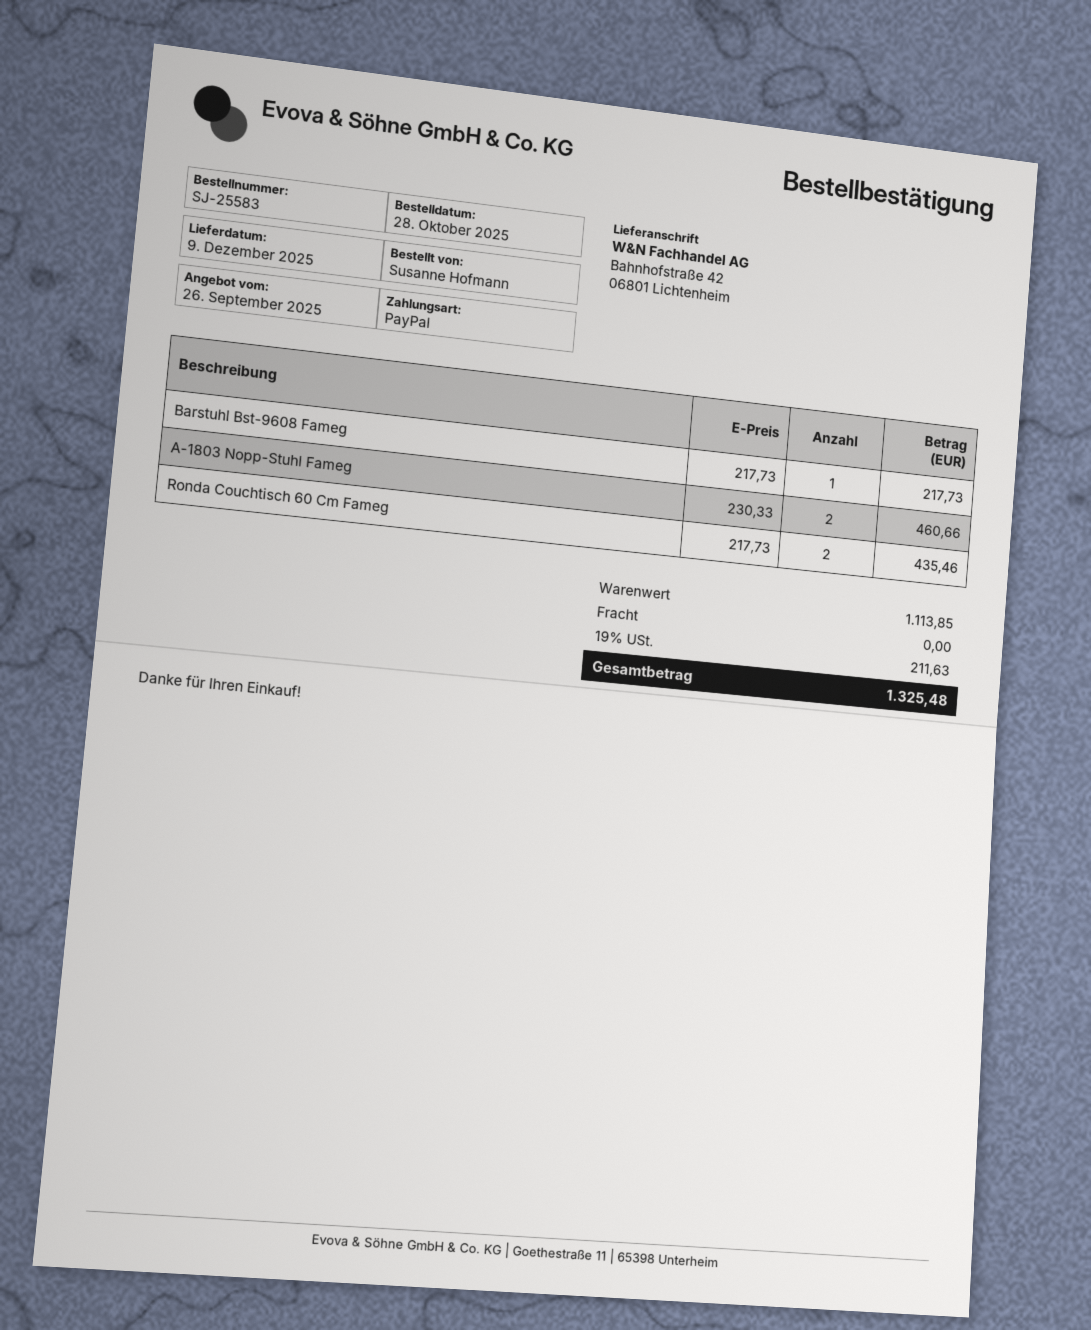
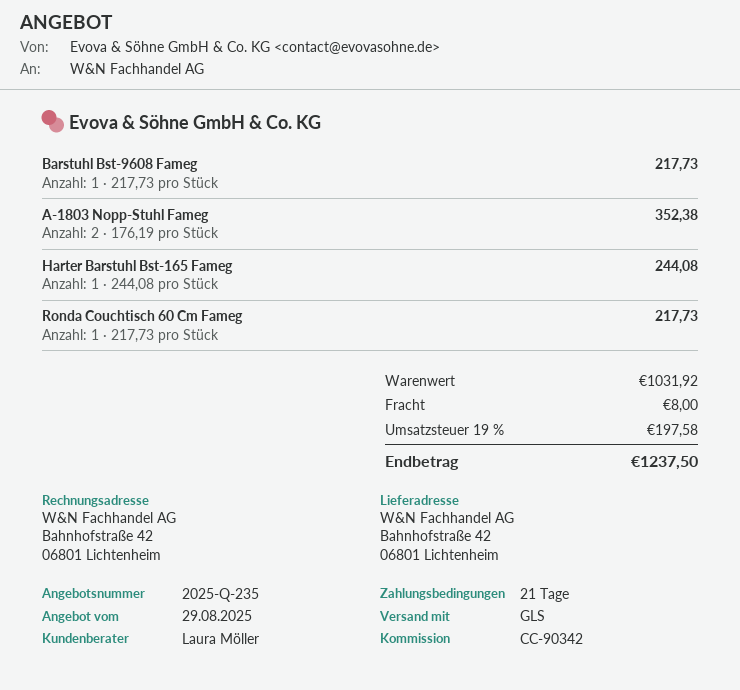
quote date: 2025-09-26 -> 2025-08-29
A-1803 Nopp-Stuhl Fameg: 2 x 230.33 = 460.66 -> 2 x 176.19 = 352.38
Ronda Couchtisch 60 Cm Fameg: 2 x 217.73 = 435.46 -> 1 x 217.73 = 217.73
Harter Barstuhl Bst-165 Fameg: none -> 1 x 244.08 = 244.08
subtotal: 1113.85 -> 1031.92
shipping: 0.00 -> 8.00
tax: 19% = 211.63 -> 19% = 197.58
total: 1325.48 -> 1237.50

